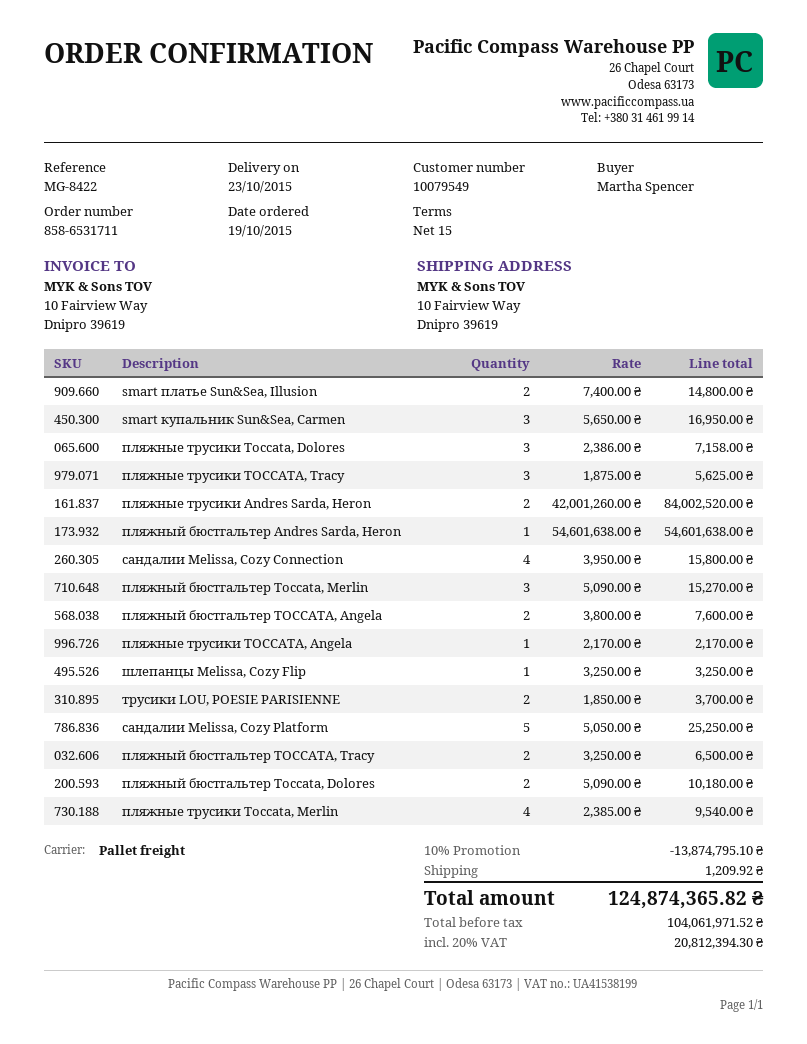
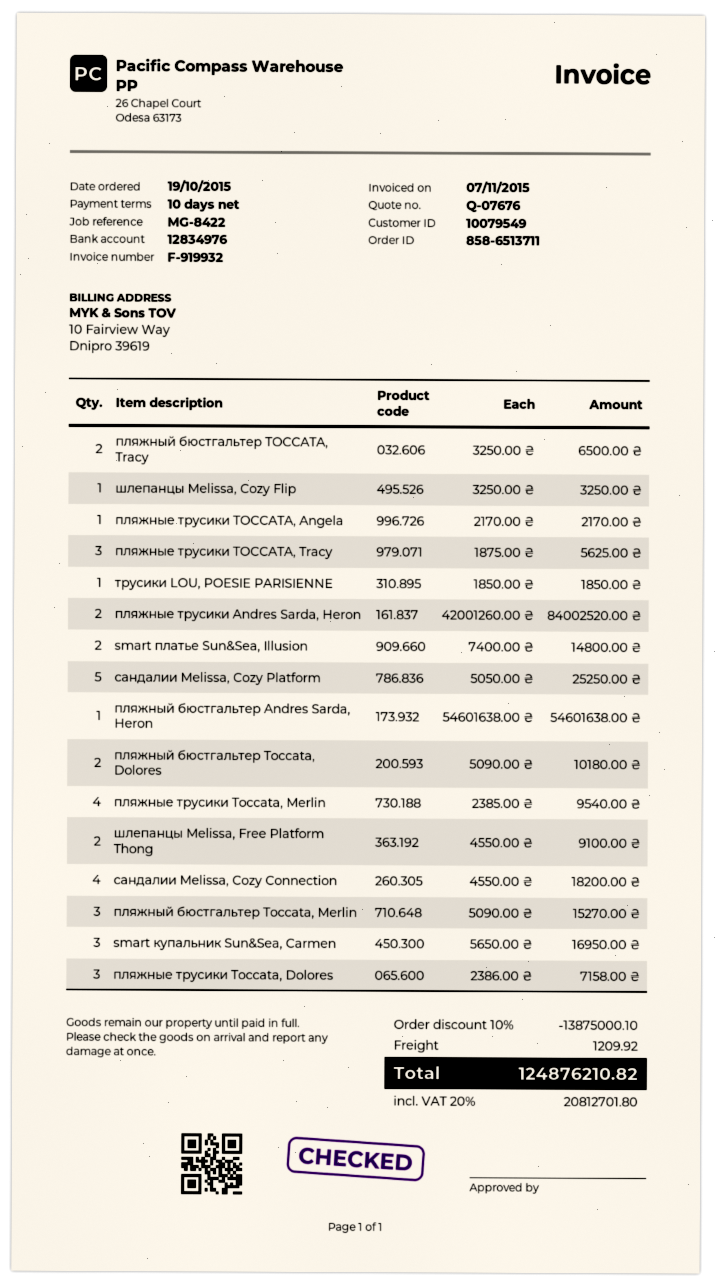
order number: 858-6531711 -> 858-6513711
payment terms: 15 days -> 10 days
сандалии Melissa, Cozy Connection: 4 x 3950.00 = 15800.00 -> 4 x 4550.00 = 18200.00
пляжный бюстгальтер TOCCATA, Angela: 2 x 3800.00 = 7600.00 -> none
трусики LOU, POESIE PARISIENNE: 2 x 1850.00 = 3700.00 -> 1 x 1850.00 = 1850.00
шлепанцы Melissa, Free Platform Thong: none -> 2 x 4550.00 = 9100.00
discount: 10% = 13874795.10 -> 10% = 13875000.10
tax: 20% = 20812394.30 -> 20% = 20812701.80
total: 124874365.82 -> 124876210.82

